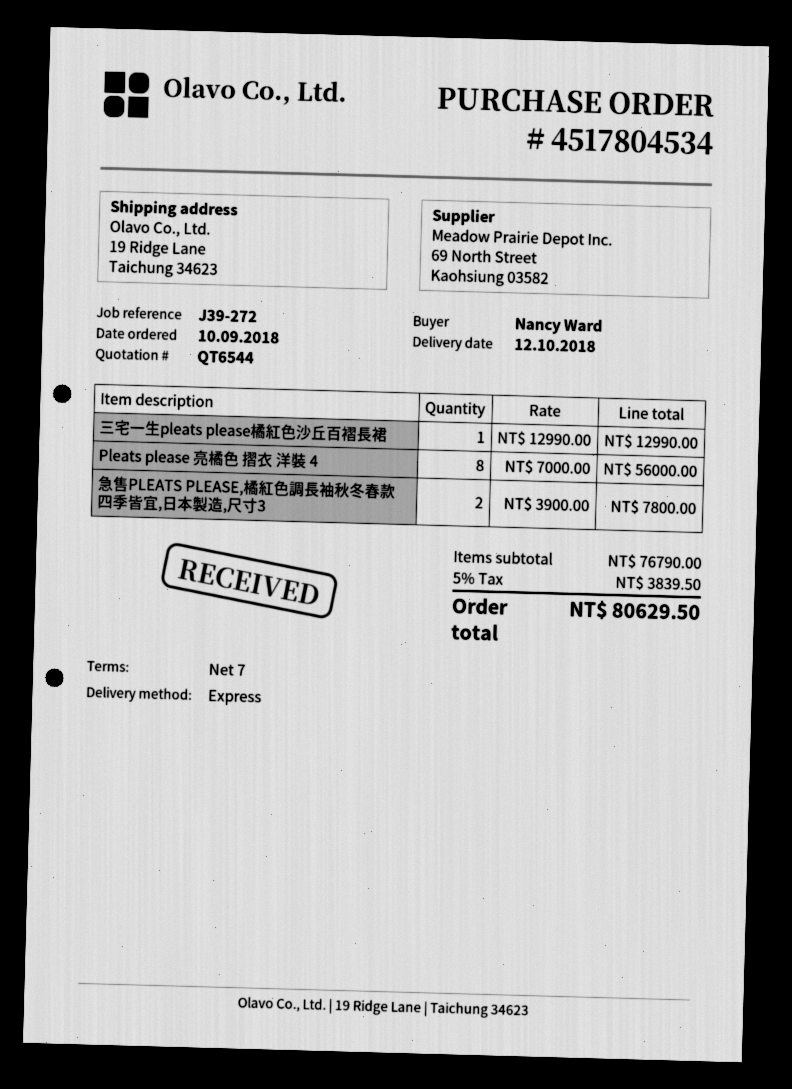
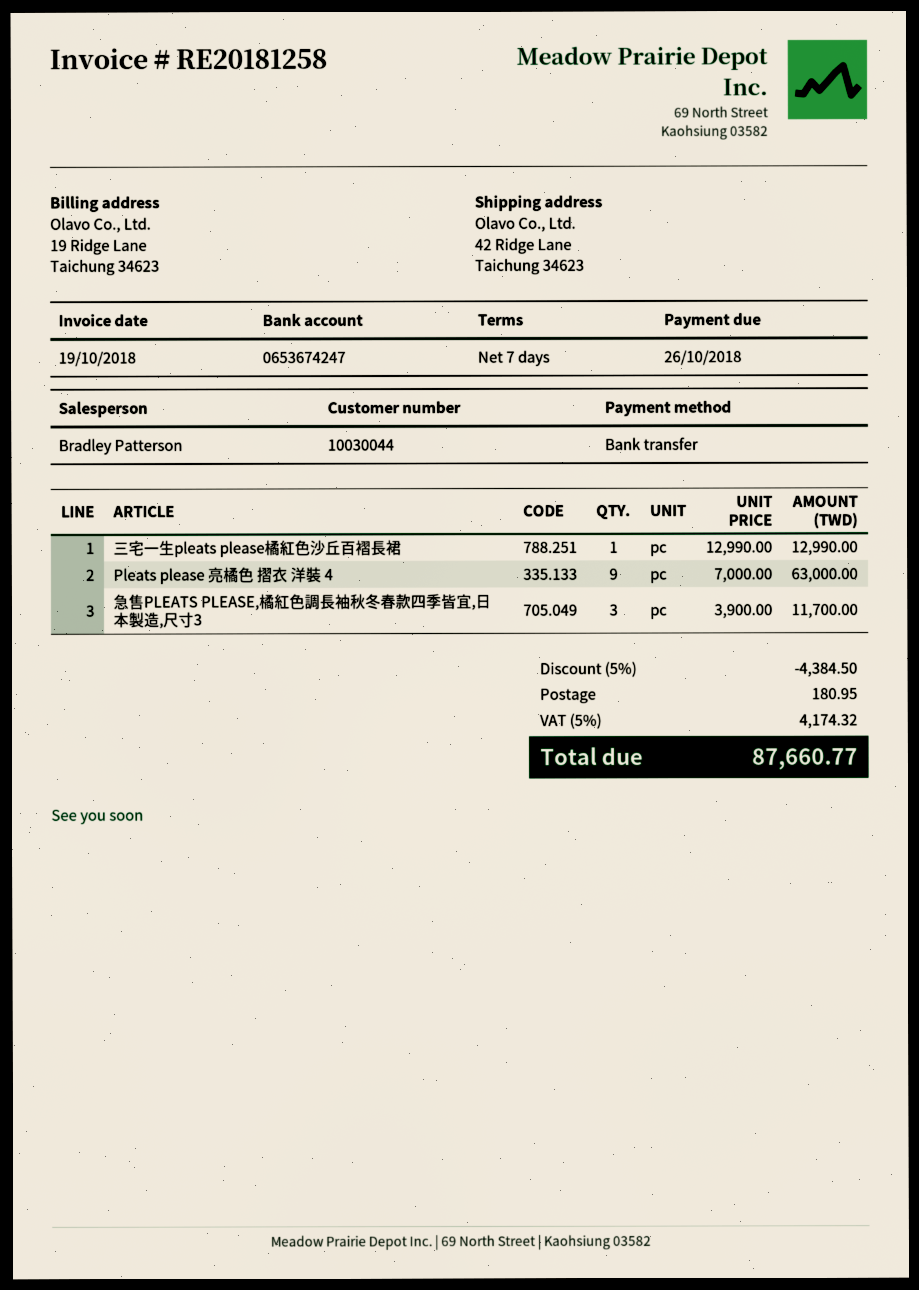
ship to: 19 Ridge Lane, Taichung 34623 -> 42 Ridge Lane, Taichung 34623
Pleats please 亮橘色 摺衣 洋裝 4: 8 x 7000.00 = 56000.00 -> 9 x 7000.00 = 63000.00
急售PLEATS PLEASE,橘紅色調長袖秋冬春款四季皆宜,日本製造,尺寸3: 2 x 3900.00 = 7800.00 -> 3 x 3900.00 = 11700.00
discount: none -> 5% = 4384.50
shipping: none -> 180.95
tax: 5% = 3839.50 -> 5% = 4174.32
total: 80629.50 -> 87660.77

